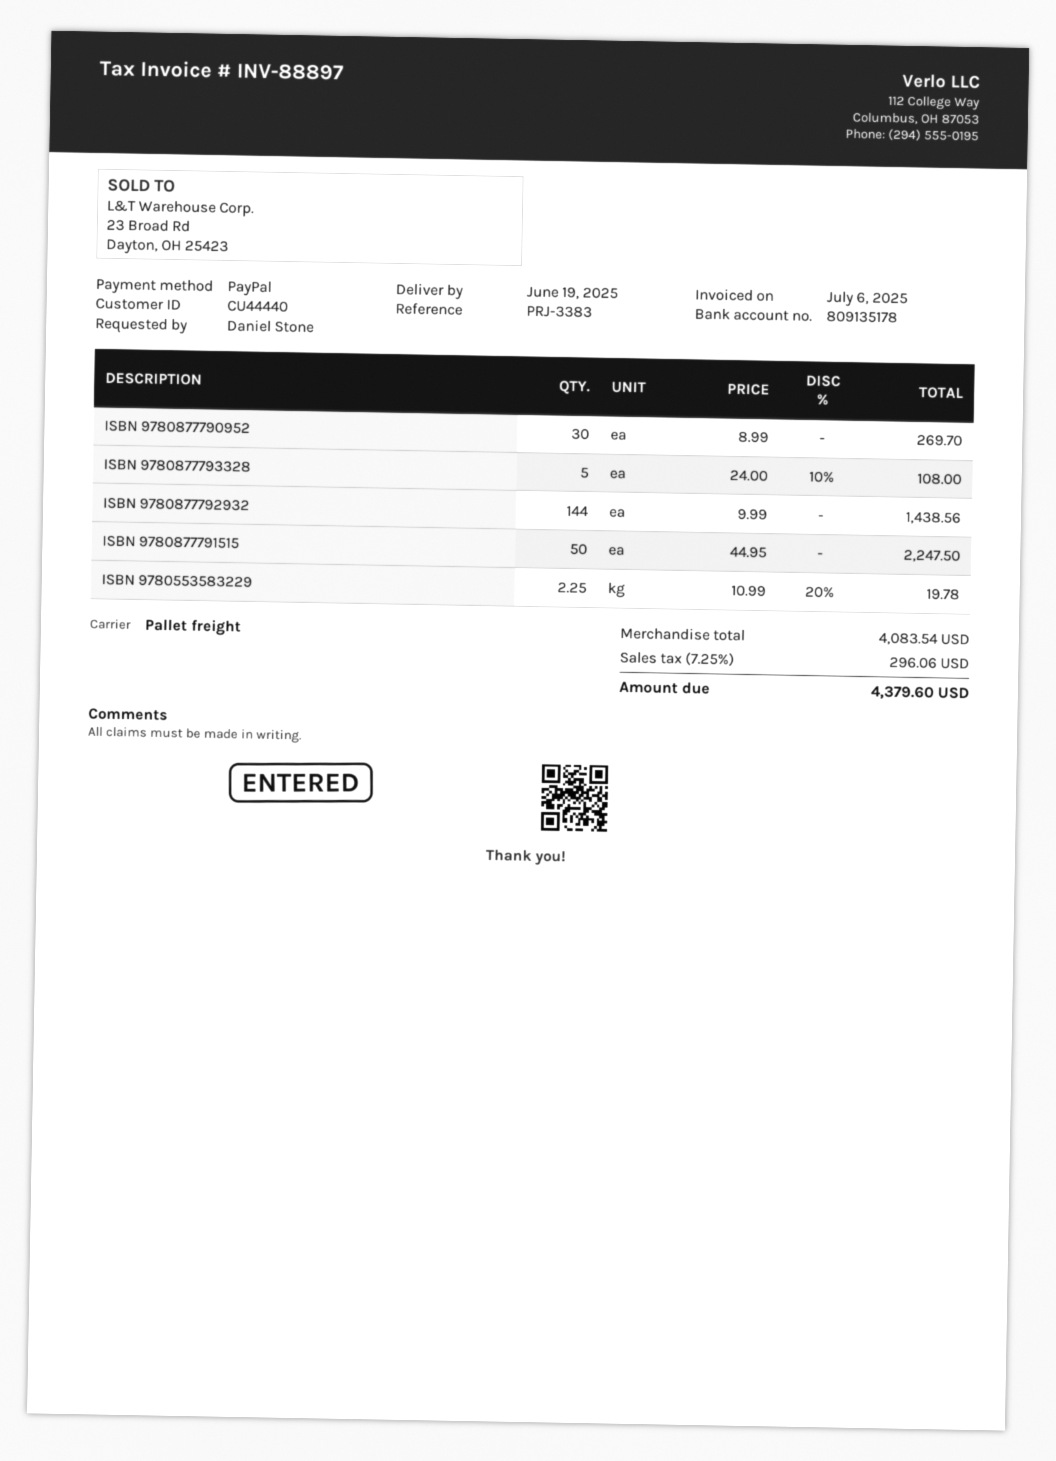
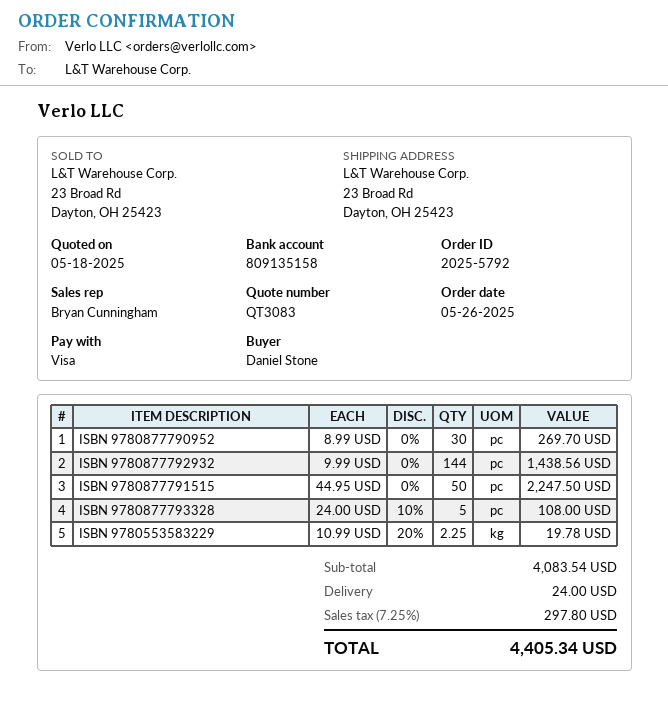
payment method: PayPal -> Visa
bank account: 809135178 -> 809135158
shipping: none -> 24.00
tax: 7.25% = 296.06 -> 7.25% = 297.80
total: 4379.60 -> 4405.34

